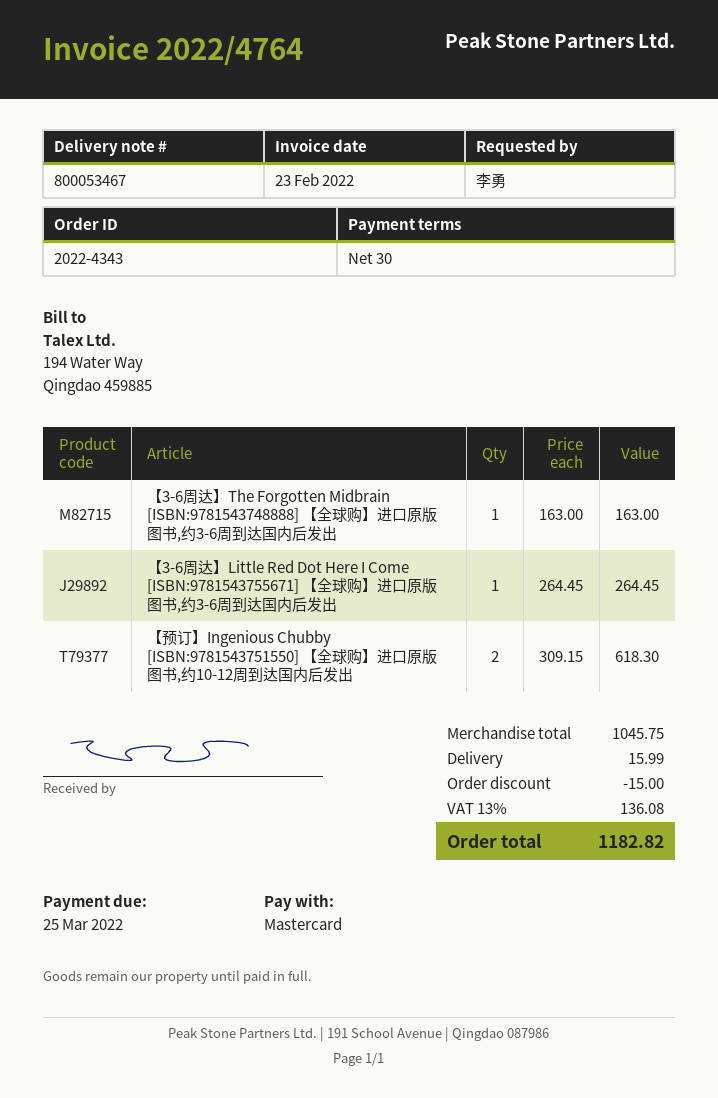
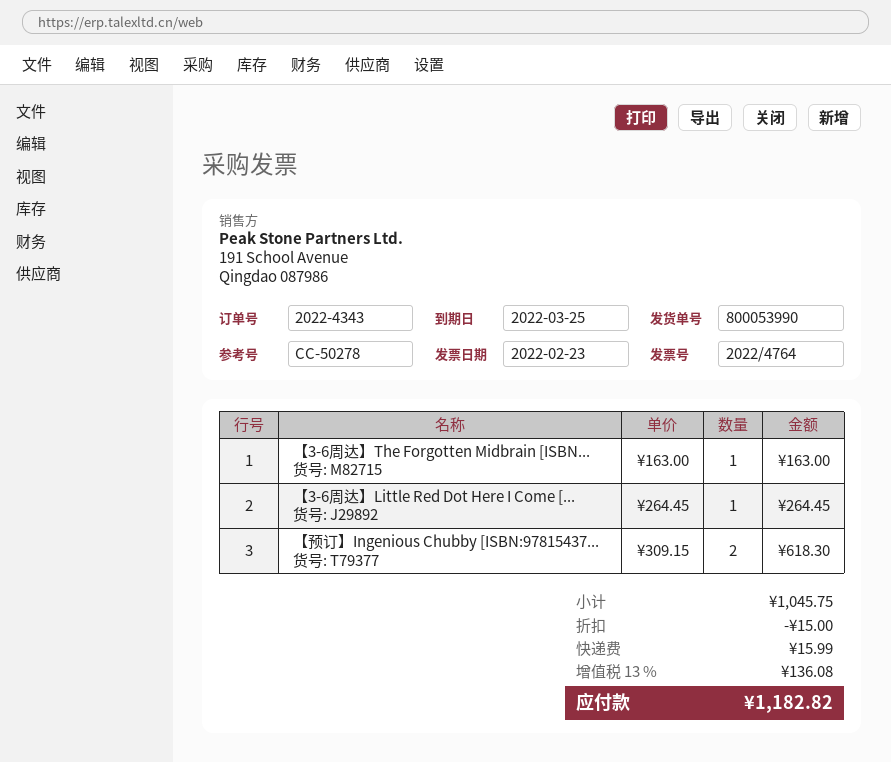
delivery note number: 800053467 -> 800053990

